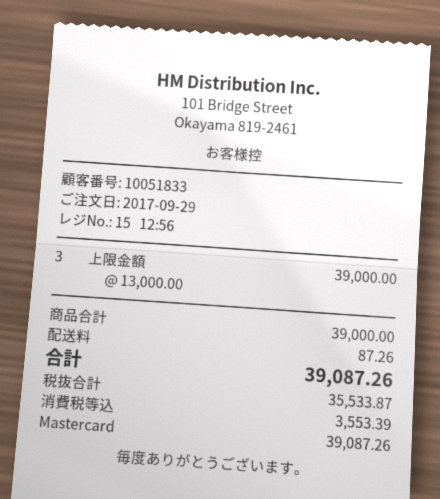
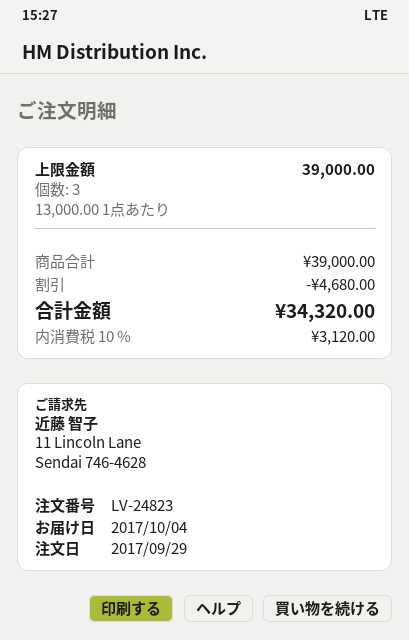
discount: none -> 4680.00
shipping: 87.26 -> none
tax: 3553.39 -> 3120.00
total: 39087.26 -> 34320.00

